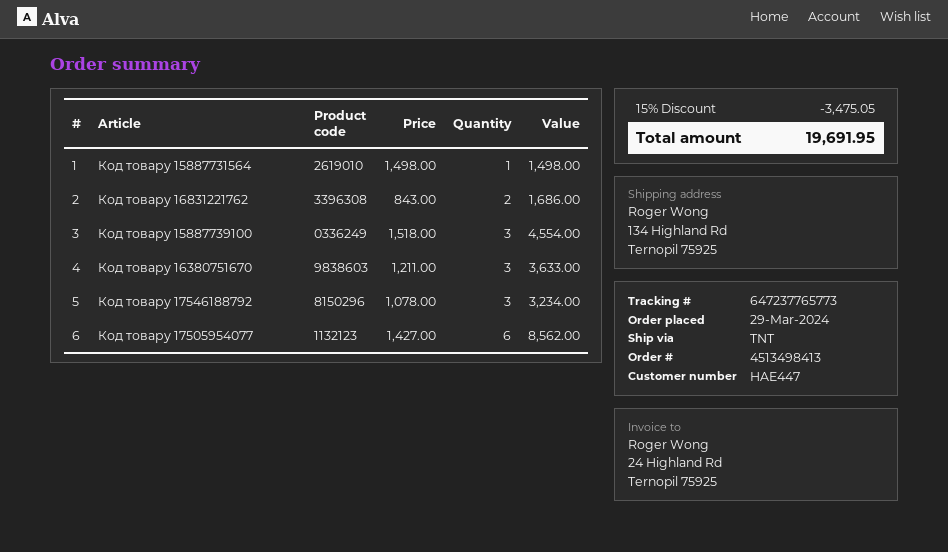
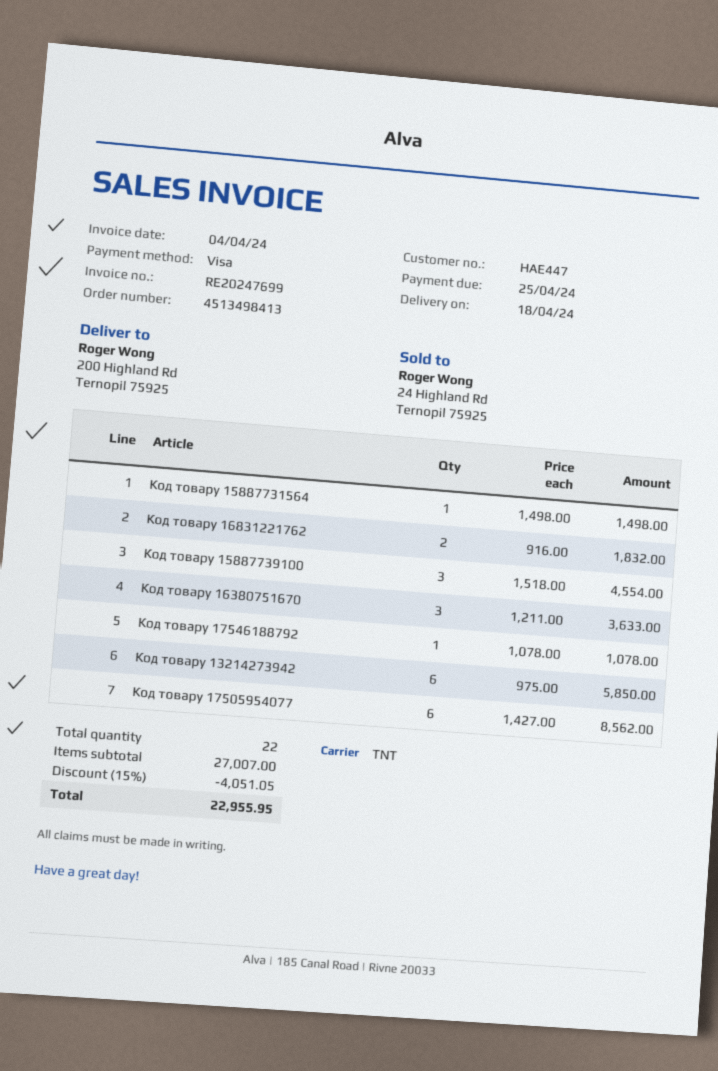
ship to: 134 Highland Rd, Ternopil 75925 -> 200 Highland Rd, Ternopil 75925
Код товару 16831221762: 2 x 843.00 = 1686.00 -> 2 x 916.00 = 1832.00
Код товару 17546188792: 3 x 1078.00 = 3234.00 -> 1 x 1078.00 = 1078.00
Код товару 13214273942: none -> 6 x 975.00 = 5850.00
discount: 15% = 3475.05 -> 15% = 4051.05
total: 19691.95 -> 22955.95

